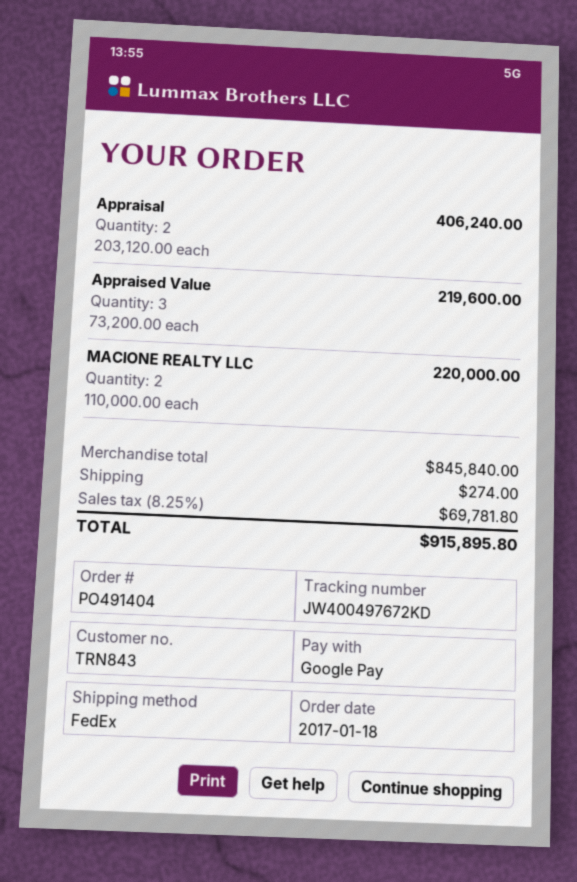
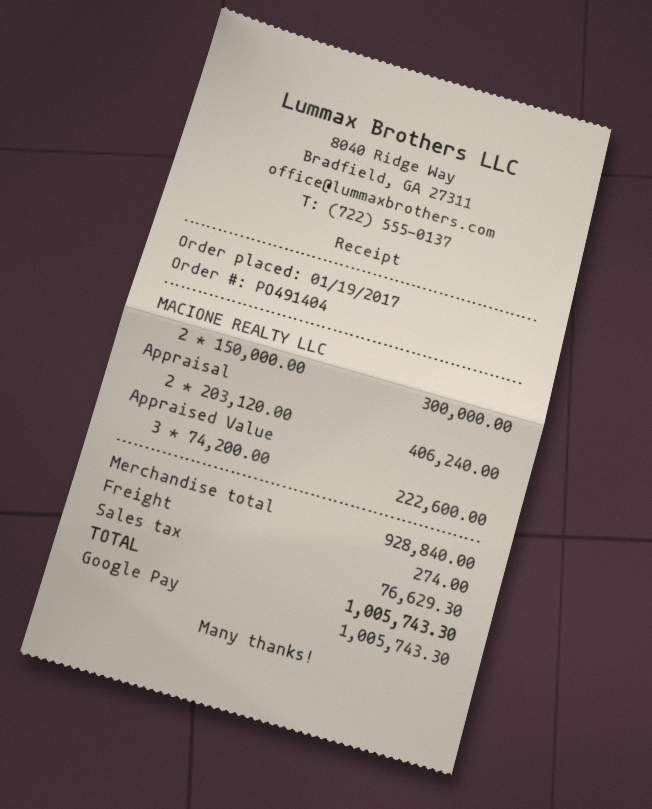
order date: 2017-01-18 -> 2017-01-19
Appraised Value: 3 x 73200.00 = 219600.00 -> 3 x 74200.00 = 222600.00
MACIONE REALTY LLC: 2 x 110000.00 = 220000.00 -> 2 x 150000.00 = 300000.00
subtotal: 845840.00 -> 928840.00
tax: 69781.80 -> 76629.30
total: 915895.80 -> 1005743.30

